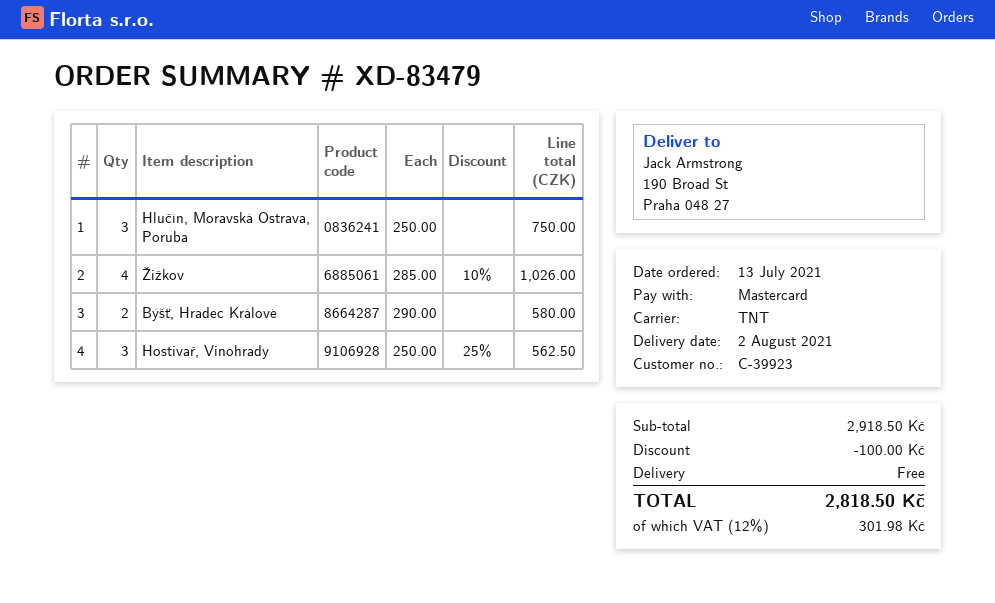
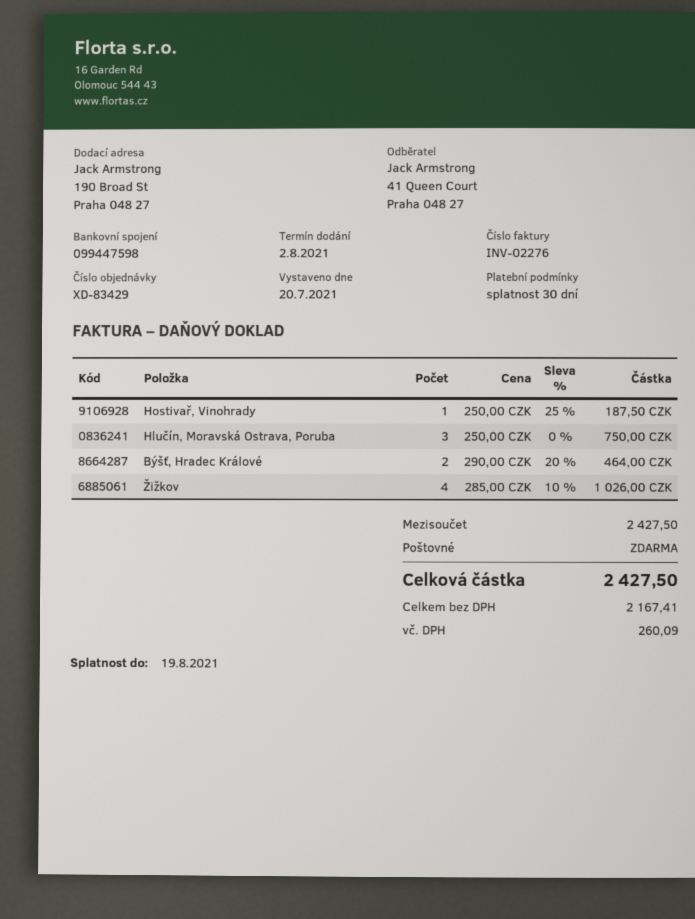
order number: XD-83479 -> XD-83429
Býšť, Hradec Králové: 2 x 290.00 = 580.00 -> 2 x 290.00 - 20% = 464.00
Hostivař, Vinohrady: 3 x 250.00 - 25% = 562.50 -> 1 x 250.00 - 25% = 187.50
subtotal: 2918.50 -> 2427.50
discount: 100.00 -> none
tax: 301.98 -> 260.09
total: 2818.50 -> 2427.50

